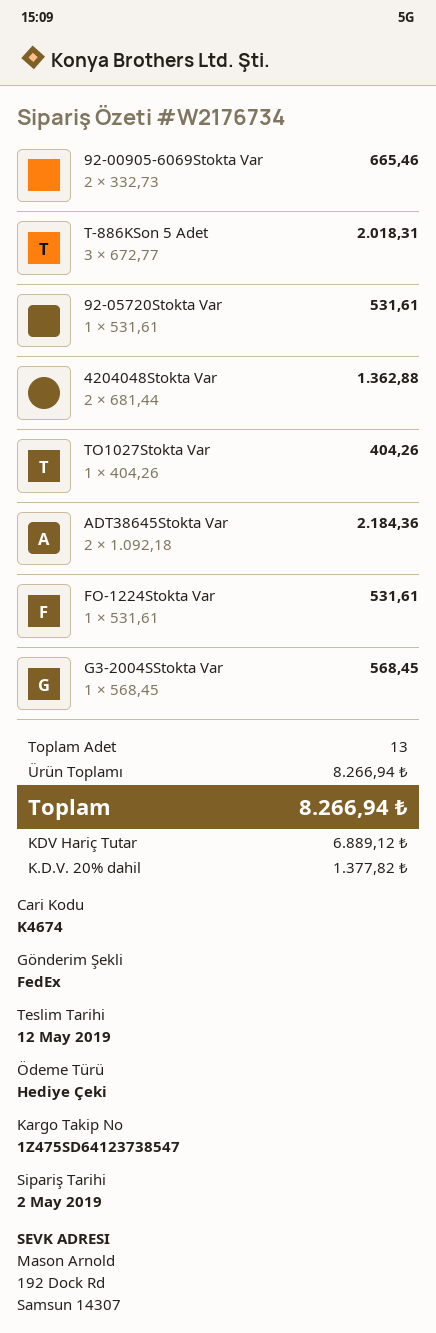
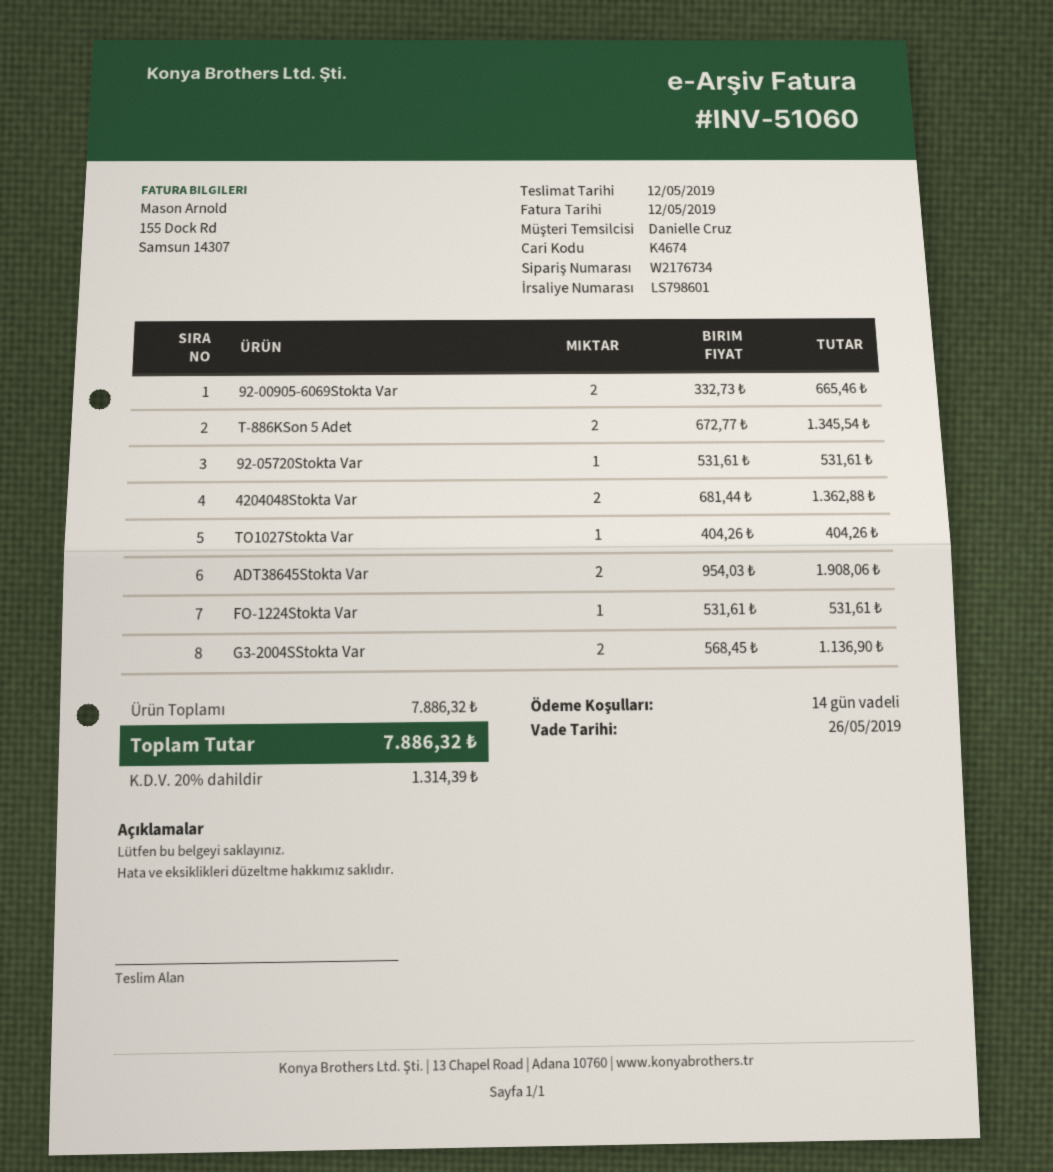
T-886KSon 5 Adet: 3 x 672.77 = 2018.31 -> 2 x 672.77 = 1345.54
ADT38645Stokta Var: 2 x 1092.18 = 2184.36 -> 2 x 954.03 = 1908.06
G3-2004SStokta Var: 1 x 568.45 = 568.45 -> 2 x 568.45 = 1136.90
subtotal: 8266.94 -> 7886.32
tax: 20% = 1377.82 -> 20% = 1314.39
total: 8266.94 -> 7886.32

